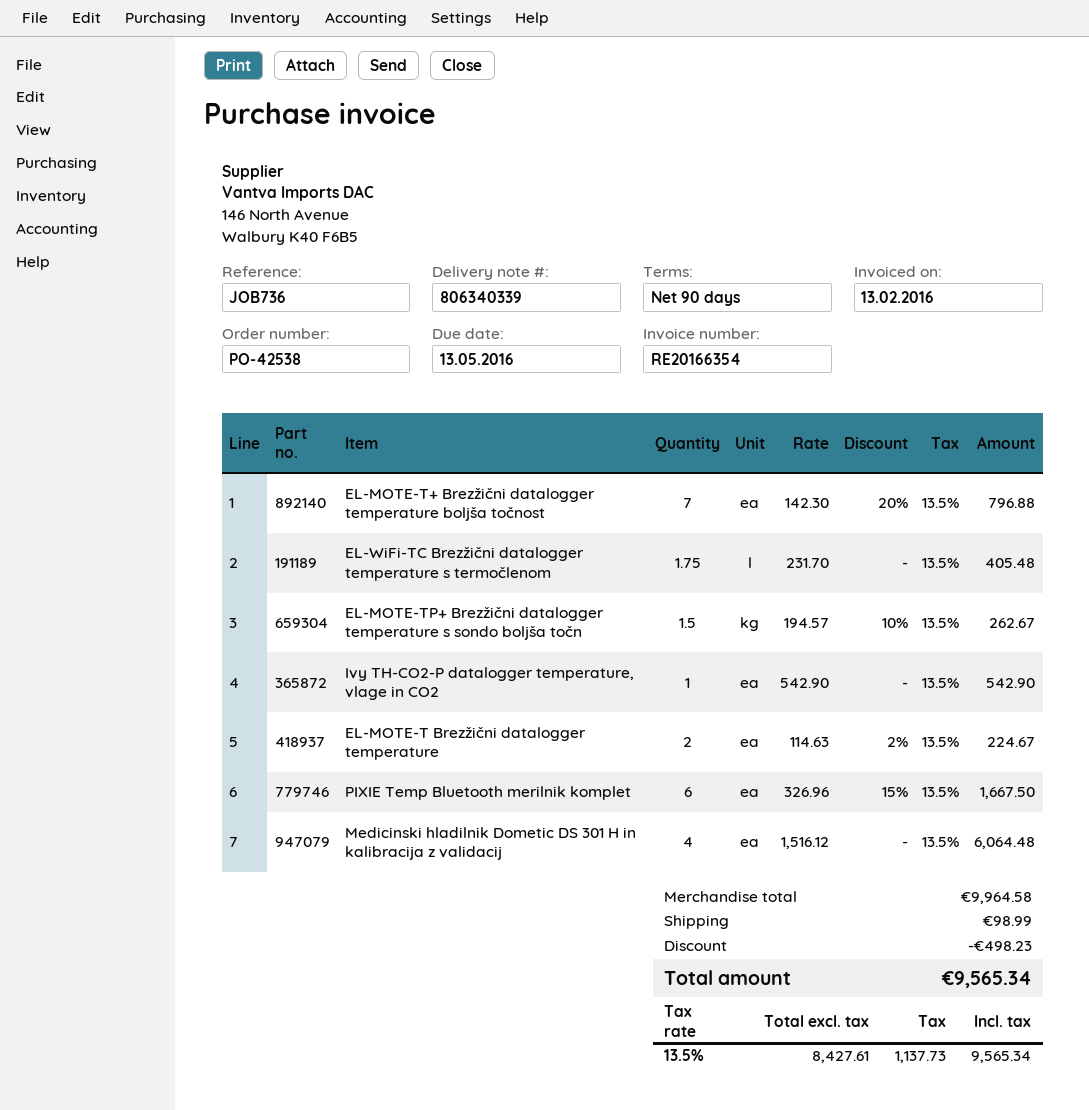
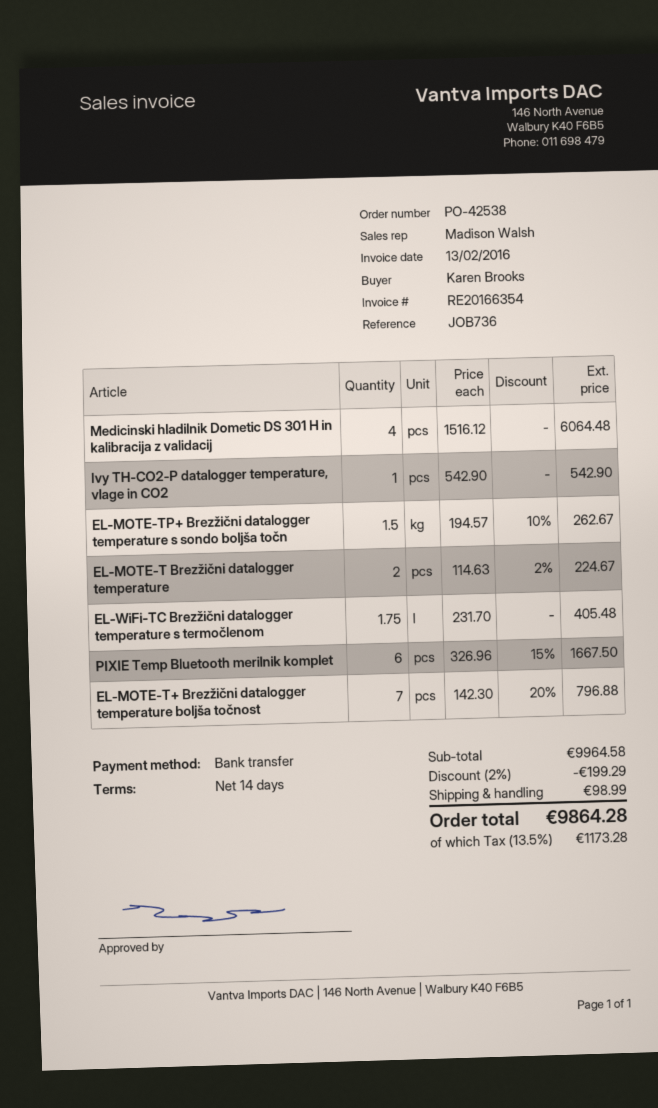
payment terms: 90 days -> 14 days
discount: 498.23 -> 199.29
tax: 13.5% = 1137.73 -> 13.5% = 1173.28
total: 9565.34 -> 9864.28

